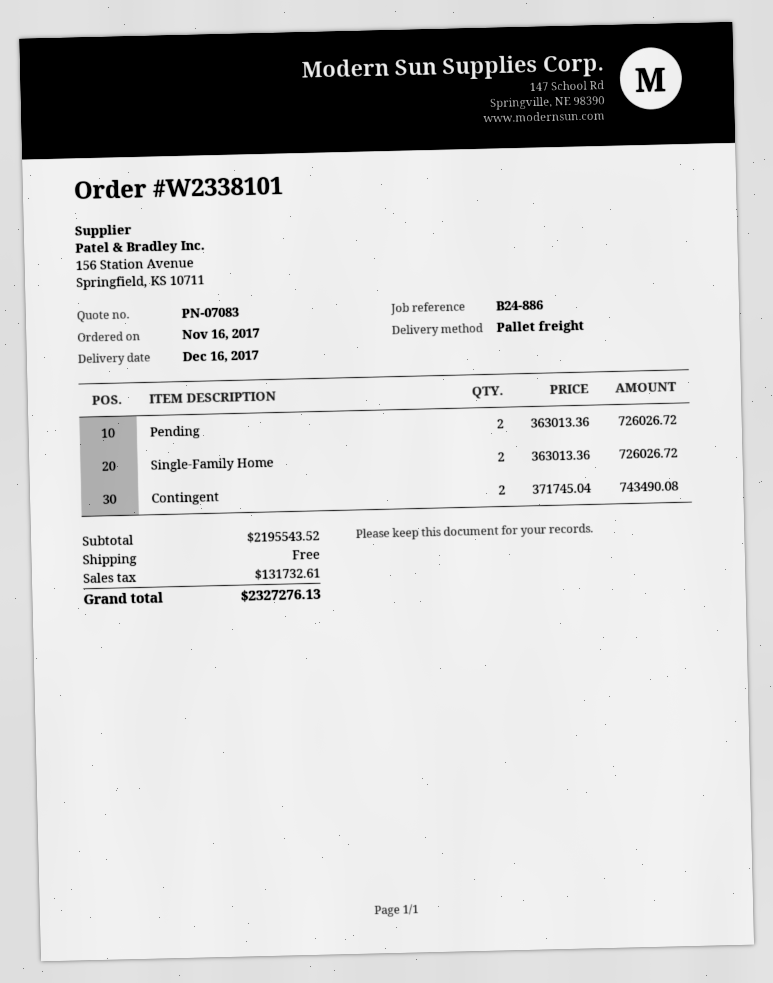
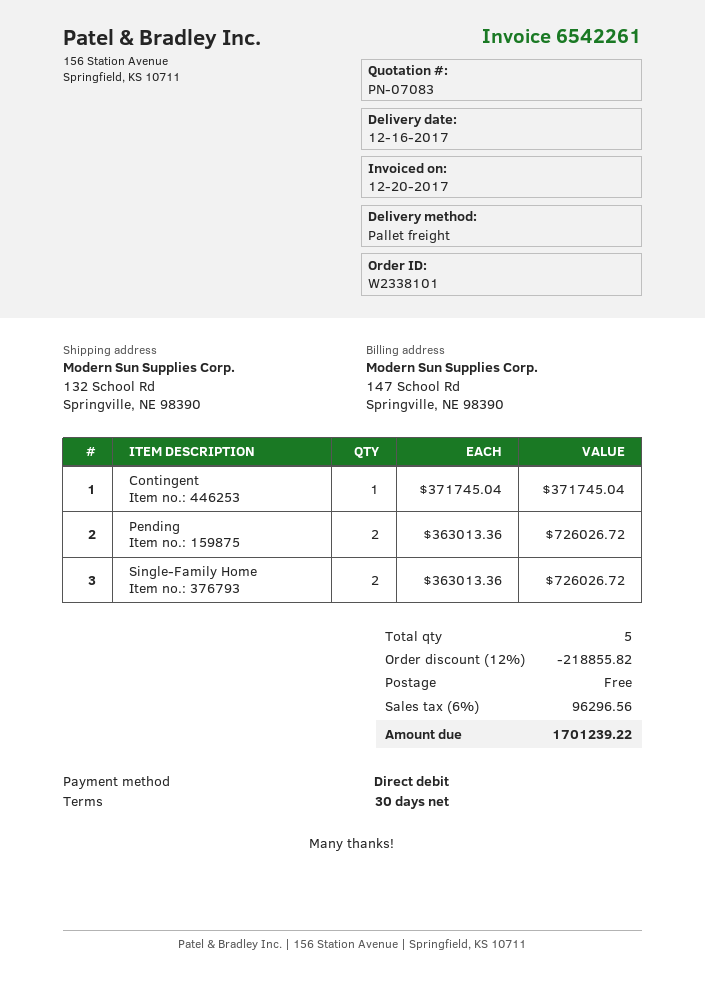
Contingent: 2 x 371745.04 = 743490.08 -> 1 x 371745.04 = 371745.04
discount: none -> 12% = 218855.82
tax: 131732.61 -> 96296.56
total: 2327276.13 -> 1701239.22

